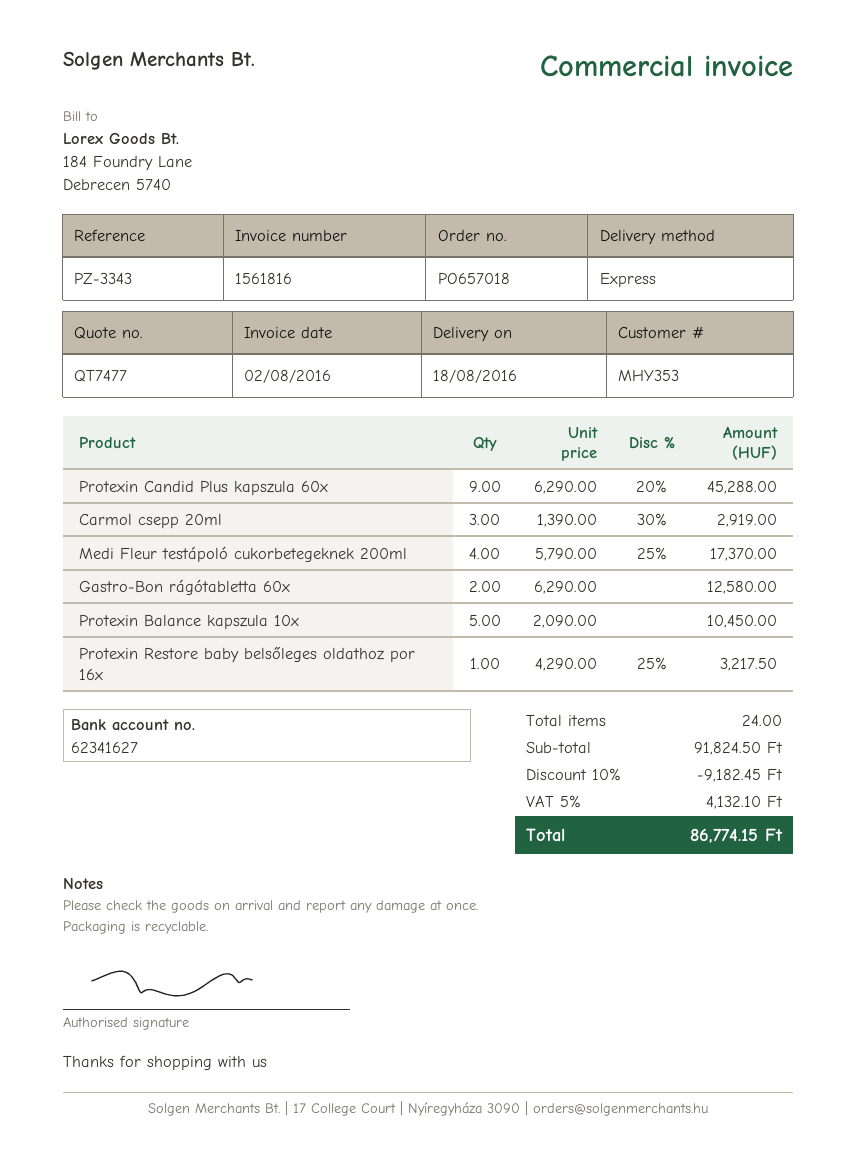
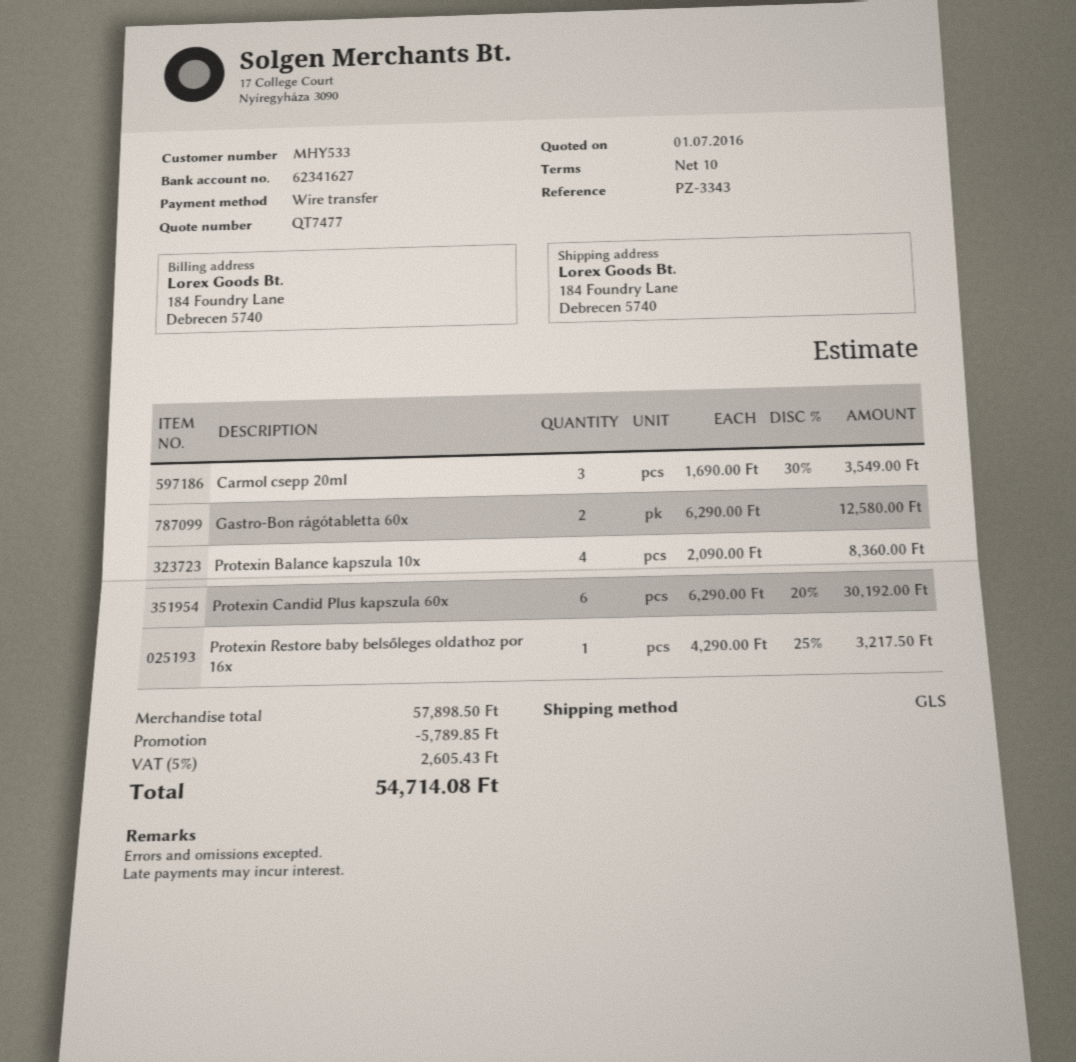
customer number: MHY353 -> MHY533
shipping method: express -> GLS
Protexin Candid Plus kapszula 60x: 9 x 6290.00 - 20% = 45288.00 -> 6 x 6290.00 - 20% = 30192.00
Carmol csepp 20ml: 3 x 1390.00 - 30% = 2919.00 -> 3 x 1690.00 - 30% = 3549.00
Medi Fleur testápoló cukorbetegeknek 200ml: 4 x 5790.00 - 25% = 17370.00 -> none
Protexin Balance kapszula 10x: 5 x 2090.00 = 10450.00 -> 4 x 2090.00 = 8360.00
subtotal: 91824.50 -> 57898.50
discount: 9182.45 -> 5789.85
tax: 5% = 4132.10 -> 5% = 2605.43
total: 86774.15 -> 54714.08

